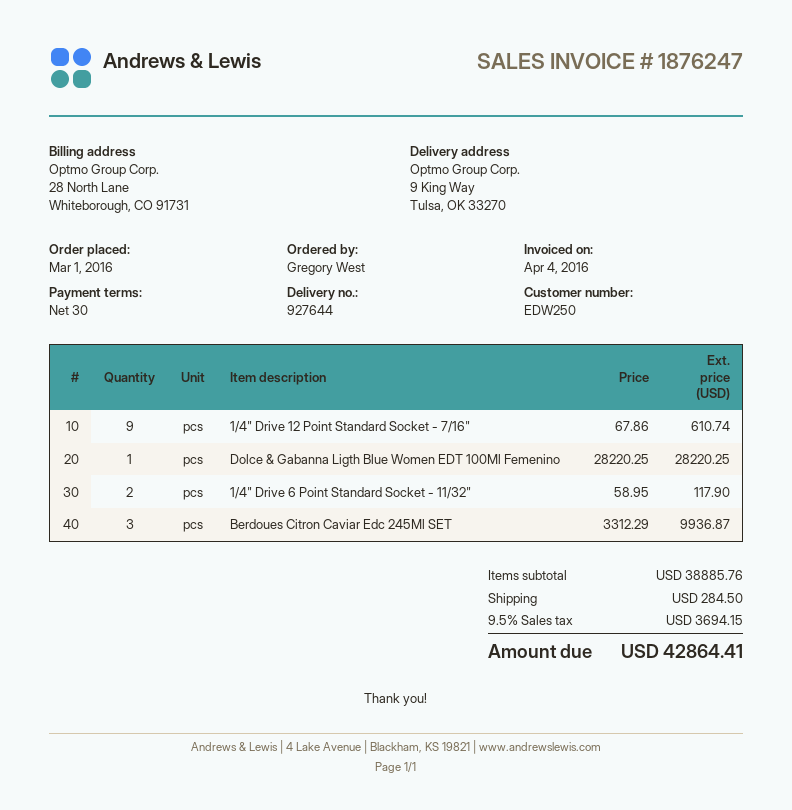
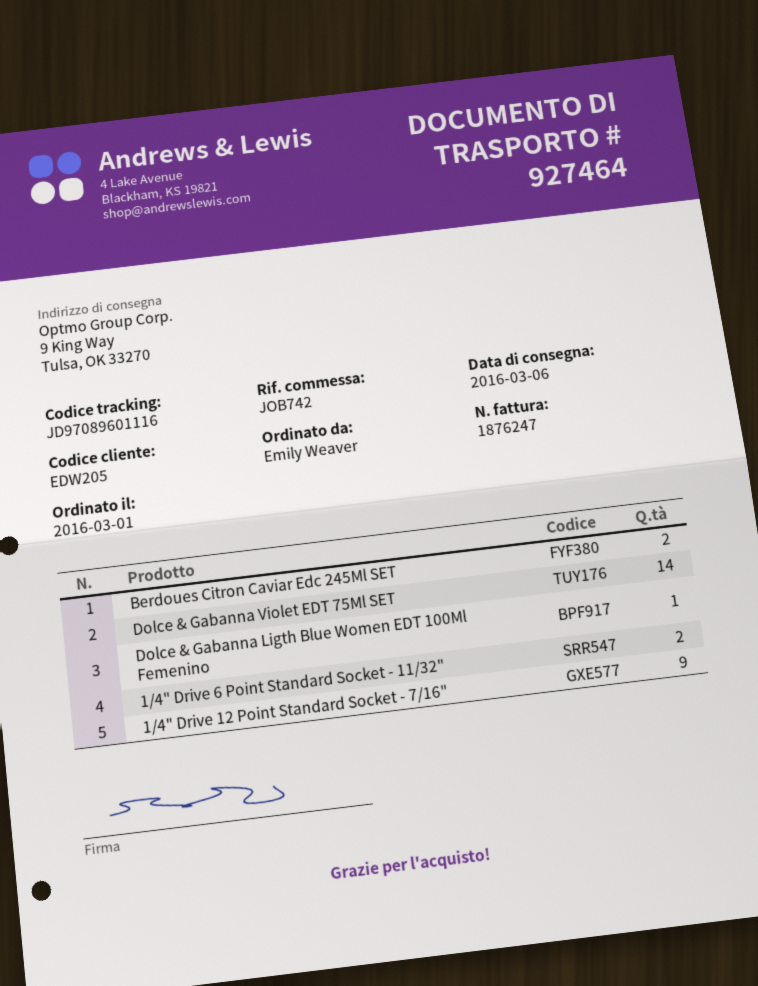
delivery note number: 927644 -> 927464
customer number: EDW250 -> EDW205
ordered by: Gregory West -> Emily Weaver
Berdoues Citron Caviar Edc 245Ml SET: 3 -> 2
Dolce & Gabanna Violet EDT 75Ml SET: none -> 14

